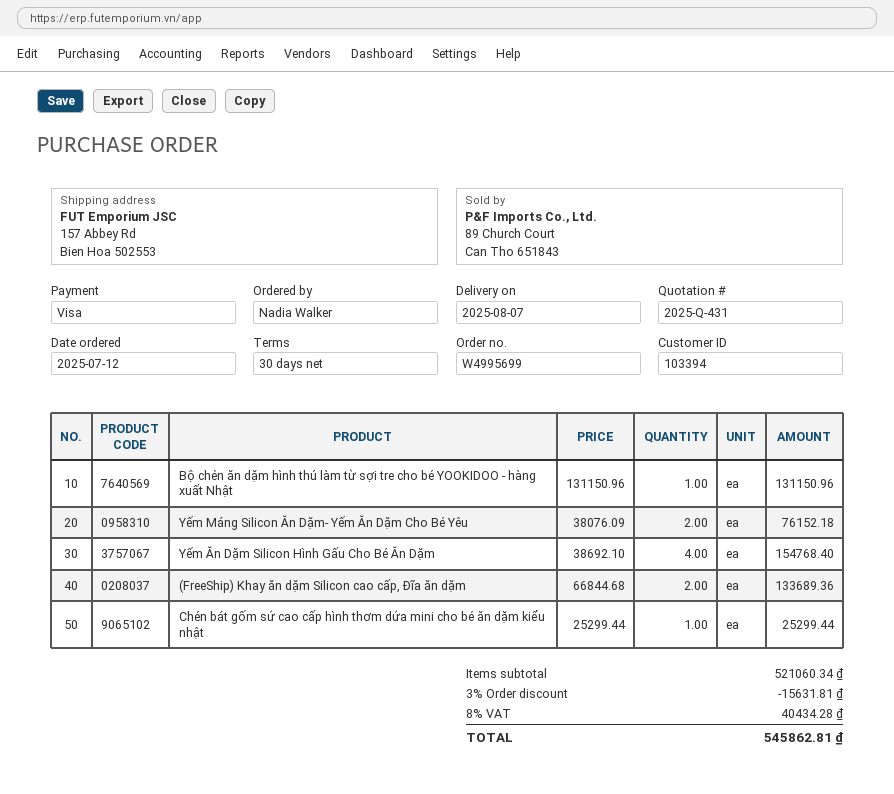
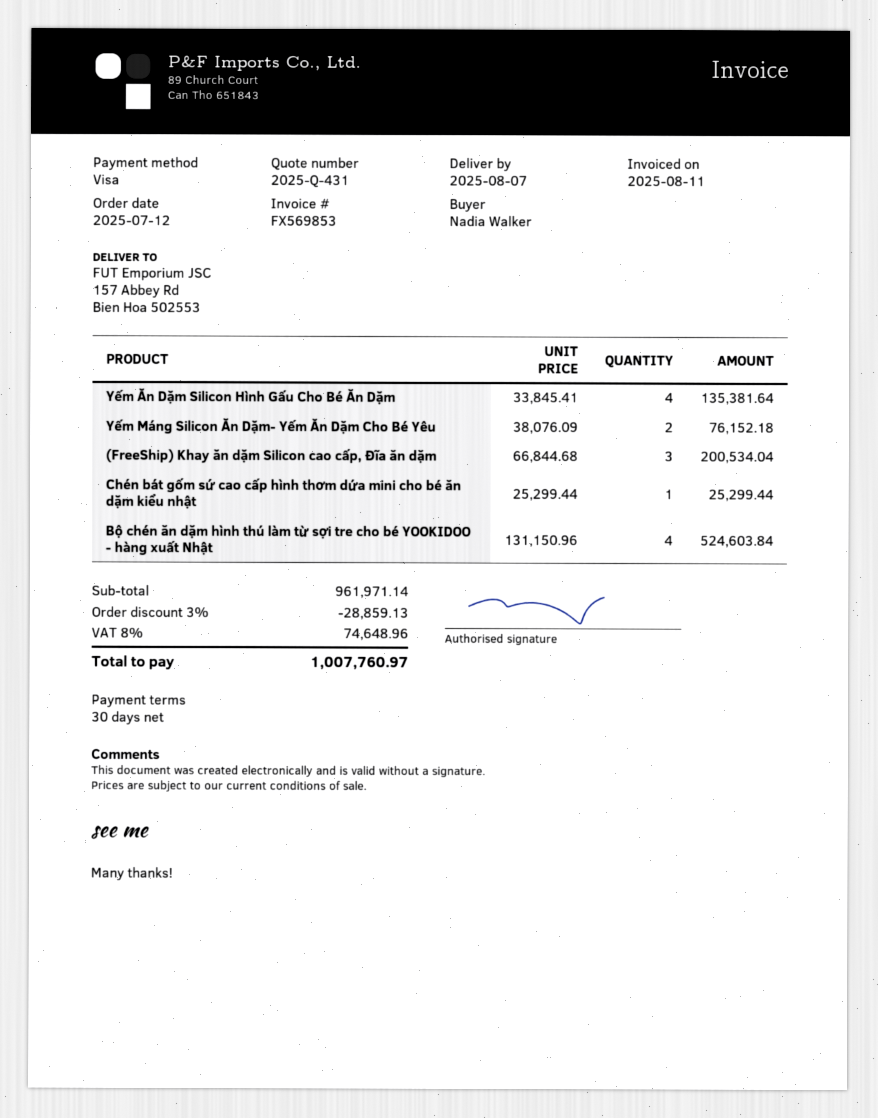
Bộ chén ăn dặm hình thú làm từ sợi tre cho bé YOOKIDOO - hàng xuất Nhật: 1 x 131150.96 = 131150.96 -> 4 x 131150.96 = 524603.84
Yếm Ăn Dặm Silicon Hình Gấu Cho Bé Ăn Dặm: 4 x 38692.10 = 154768.40 -> 4 x 33845.41 = 135381.64
(FreeShip) Khay ăn dặm Silicon cao cấp, Đĩa ăn dặm: 2 x 66844.68 = 133689.36 -> 3 x 66844.68 = 200534.04
subtotal: 521060.34 -> 961971.14
discount: 3% = 15631.81 -> 3% = 28859.13
tax: 8% = 40434.28 -> 8% = 74648.96
total: 545862.81 -> 1007760.97

